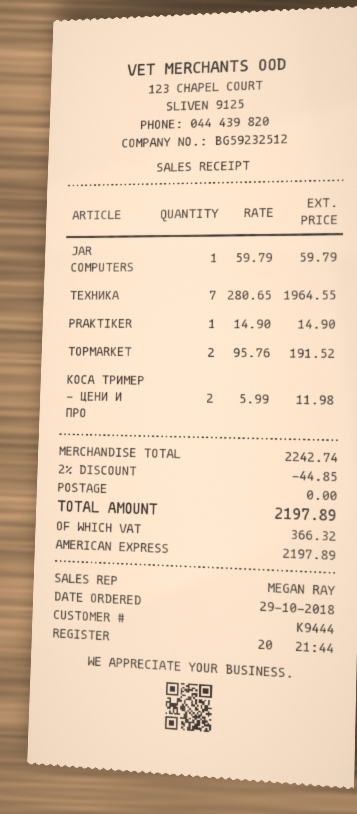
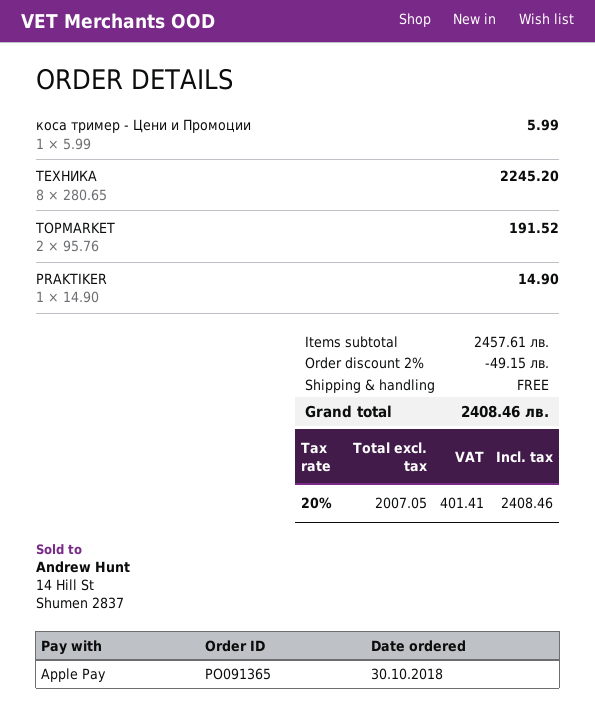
order date: 2018-10-29 -> 2018-10-30
payment method: American Express -> Apple Pay
JAR COMPUTERS: 1 x 59.79 = 59.79 -> none
ТЕХНИКА: 7 x 280.65 = 1964.55 -> 8 x 280.65 = 2245.20
КОСА ТРИМЕР - ЦЕНИ И ПРО: 2 x 5.99 = 11.98 -> 1 x 5.99 = 5.99
subtotal: 2242.74 -> 2457.61
discount: 2% = 44.85 -> 2% = 49.15
tax: 366.32 -> 401.41
total: 2197.89 -> 2408.46

